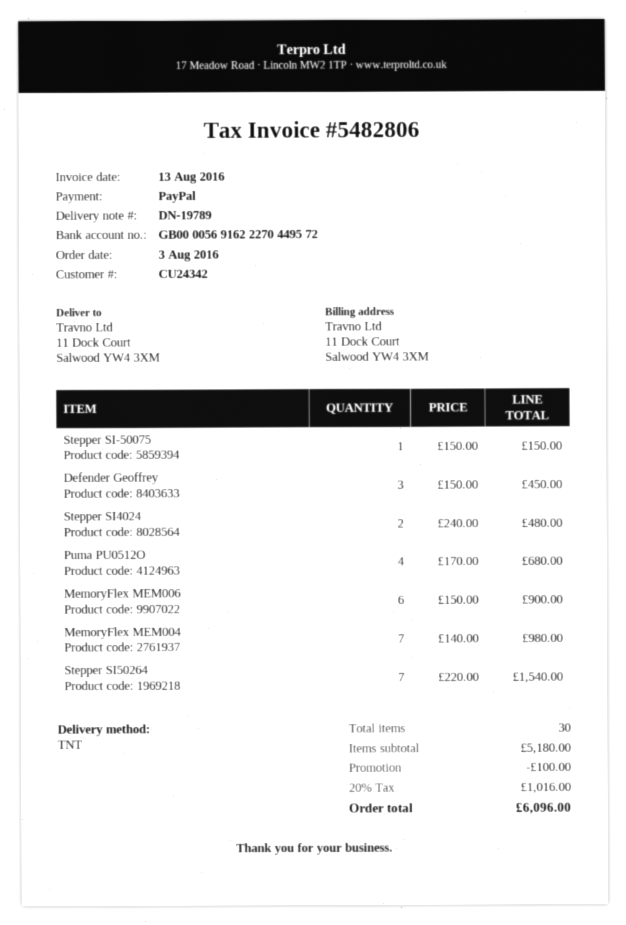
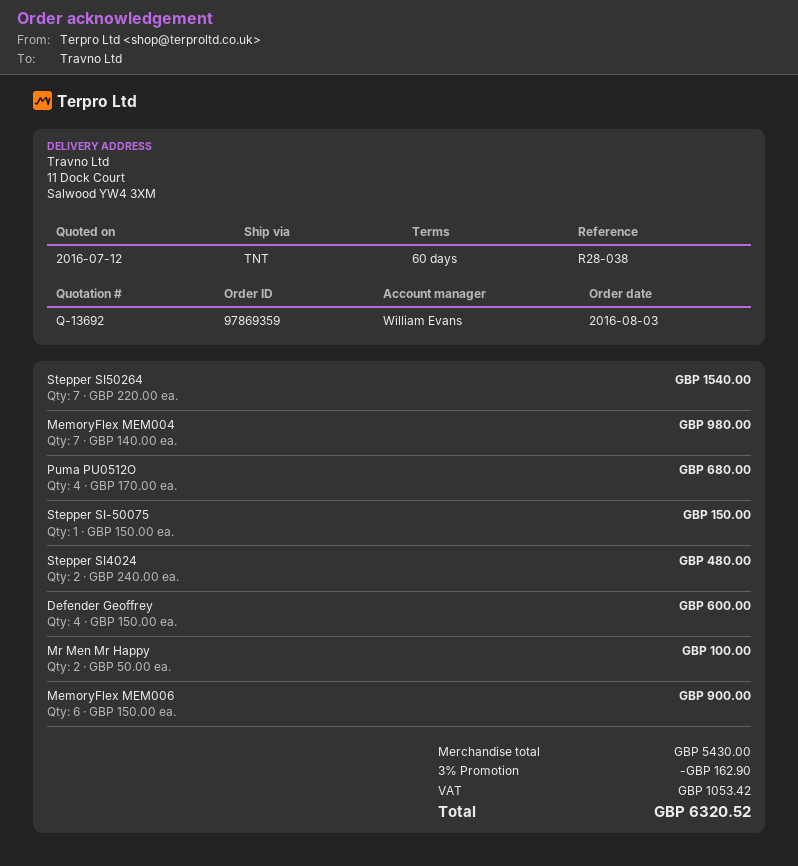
Defender Geoffrey: 3 x 150.00 = 450.00 -> 4 x 150.00 = 600.00
Mr Men Mr Happy: none -> 2 x 50.00 = 100.00
subtotal: 5180.00 -> 5430.00
discount: 100.00 -> 162.90
tax: 1016.00 -> 1053.42
total: 6096.00 -> 6320.52

